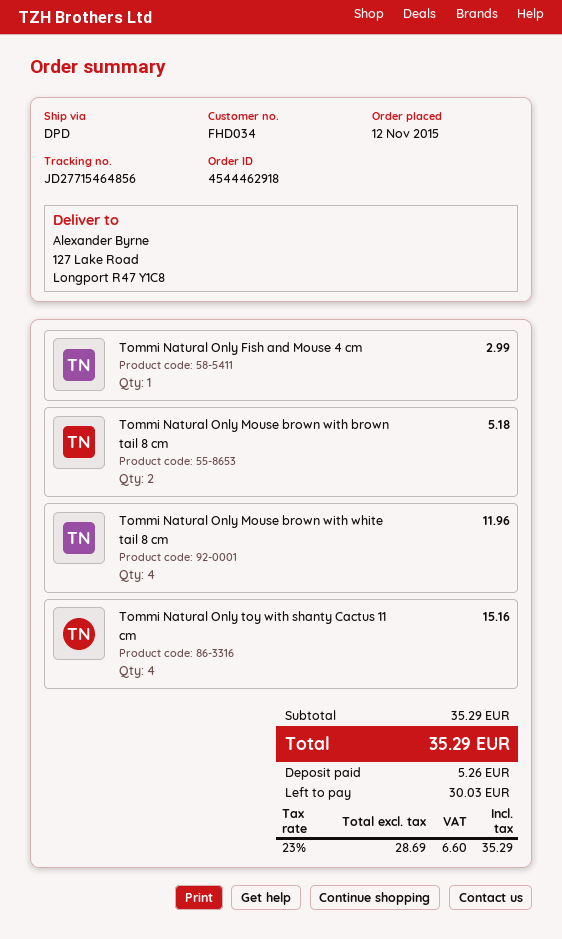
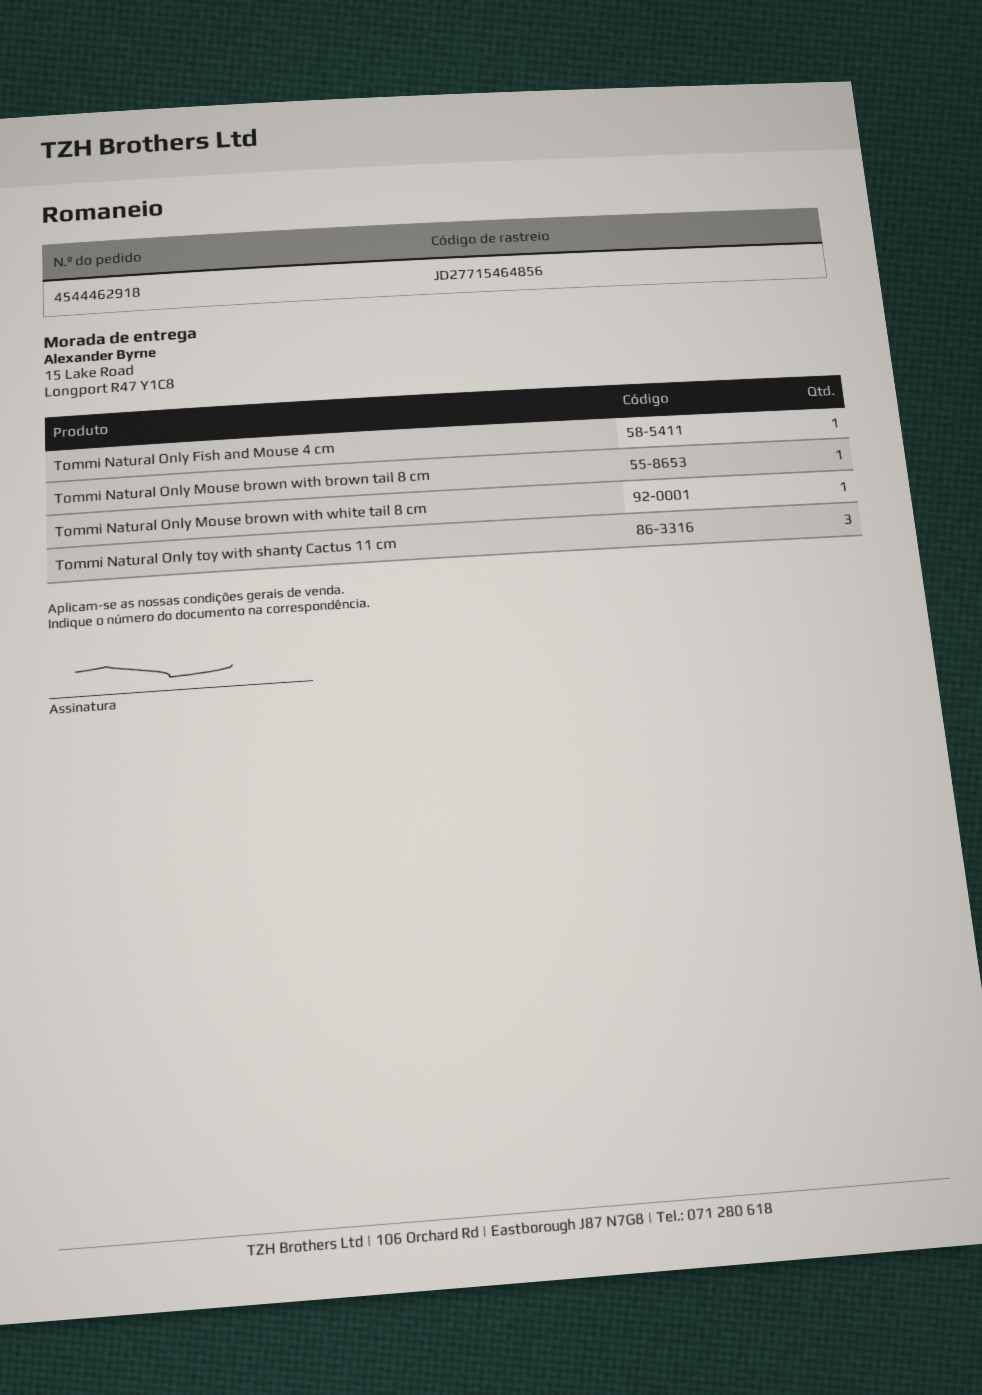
ship to: 127 Lake Road, Longport R47 Y1C8 -> 15 Lake Road, Longport R47 Y1C8
Tommi Natural Only Mouse brown with brown tail 8 cm: 2 -> 1
Tommi Natural Only Mouse brown with white tail 8 cm: 4 -> 1
Tommi Natural Only toy with shanty Cactus 11 cm: 4 -> 3

